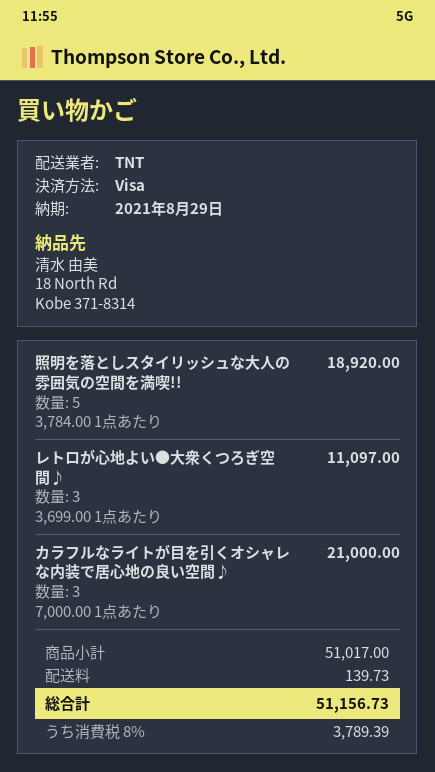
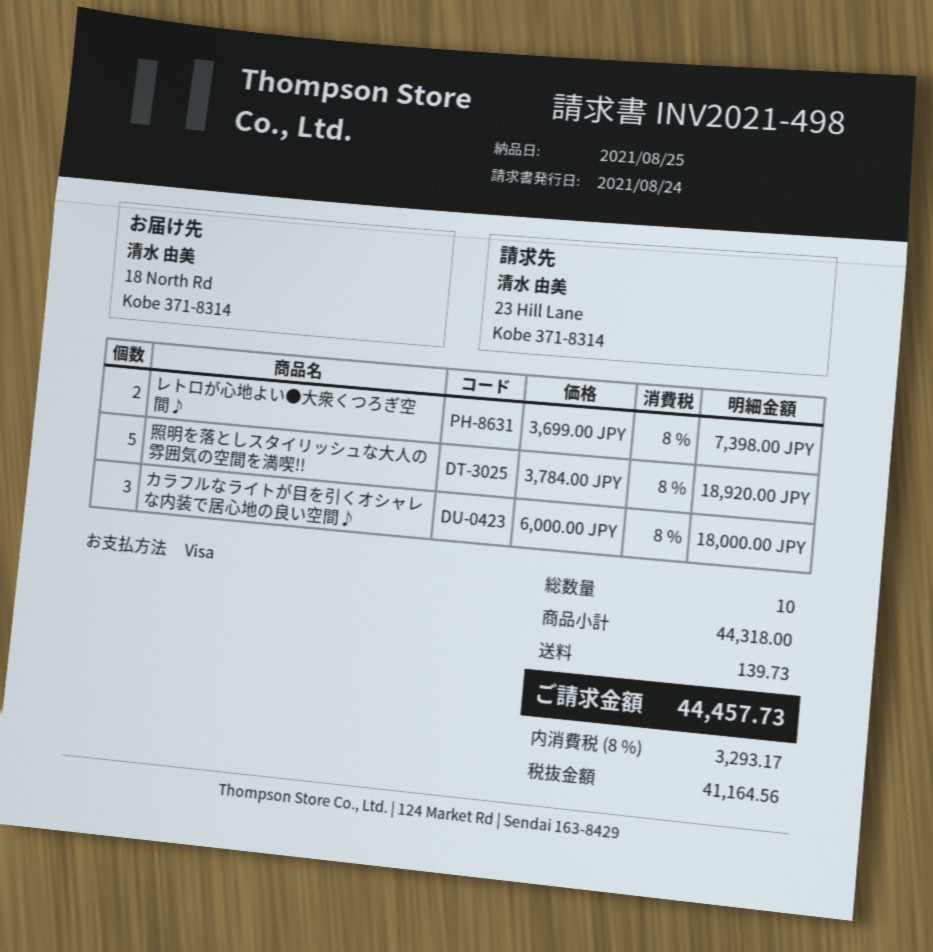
delivery date: 2021-08-29 -> 2021-08-25
レトロが心地よい●大衆くつろぎ空間♪: 3 x 3699.00 = 11097.00 -> 2 x 3699.00 = 7398.00
カラフルなライトが目を引くオシャレな内装で居心地の良い空間♪: 3 x 7000.00 = 21000.00 -> 3 x 6000.00 = 18000.00
subtotal: 51017.00 -> 44318.00
tax: 8% = 3789.39 -> 8% = 3293.17
total: 51156.73 -> 44457.73

